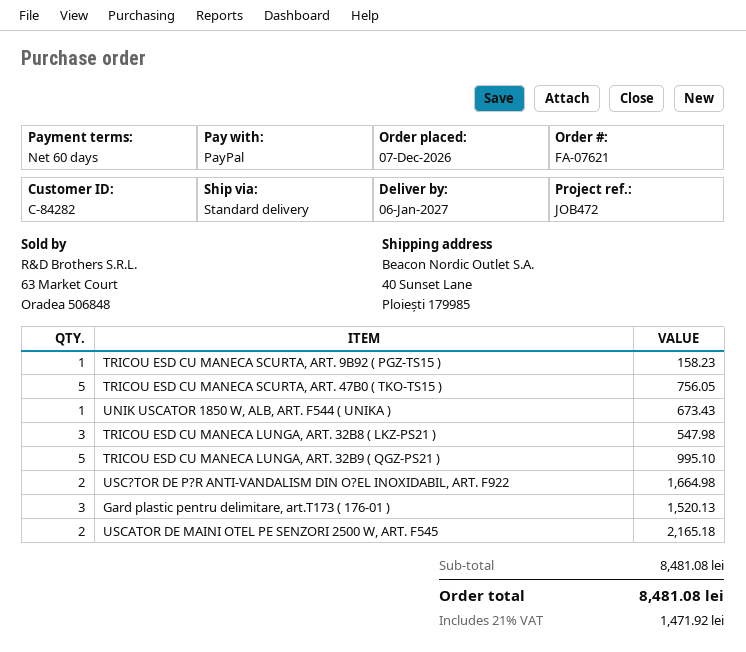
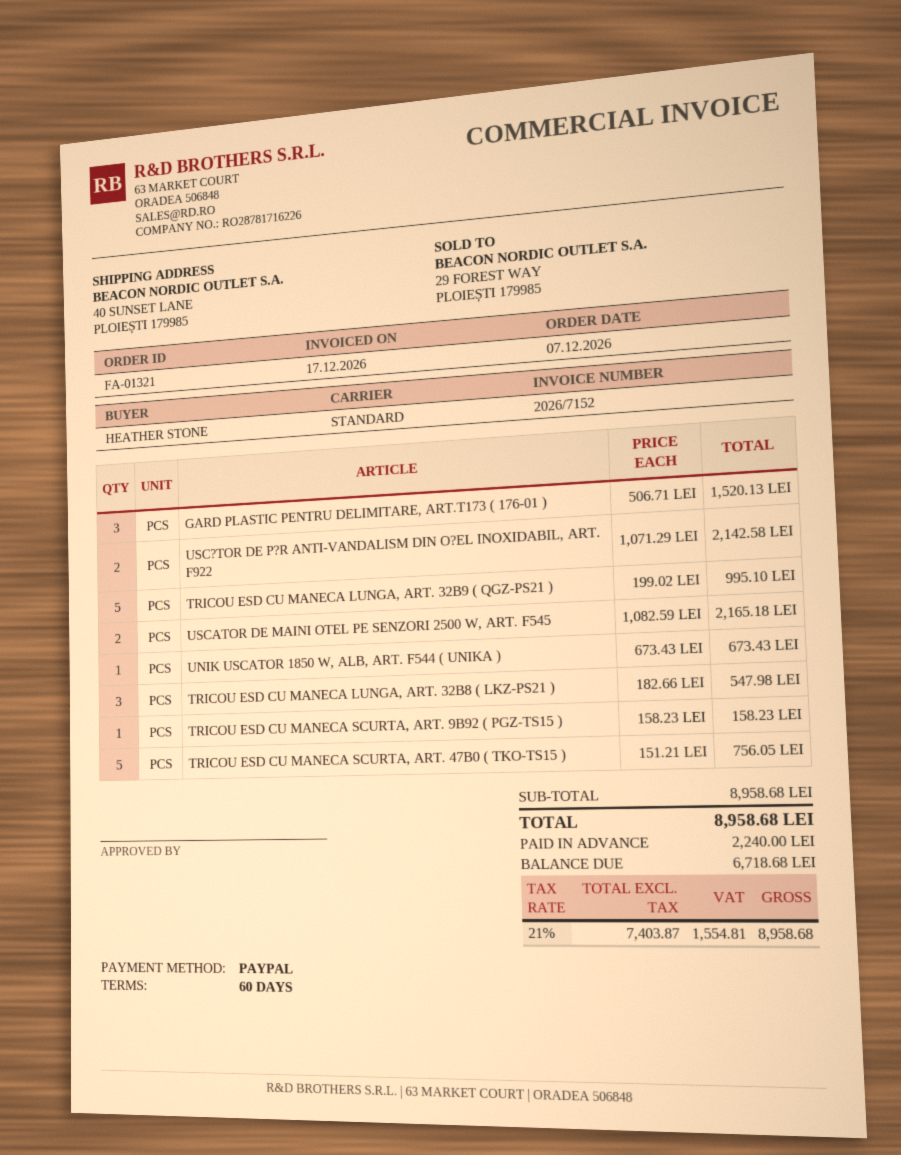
order number: FA-07621 -> FA-01321
USC?TOR DE P?R ANTI-VANDALISM DIN O?EL INOXIDABIL, ART. F922: 2 for 1664.98 -> 2 for 2142.58
subtotal: 8481.08 -> 8958.68
tax: 21% = 1471.92 -> 21% = 1554.81
total: 8481.08 -> 8958.68

